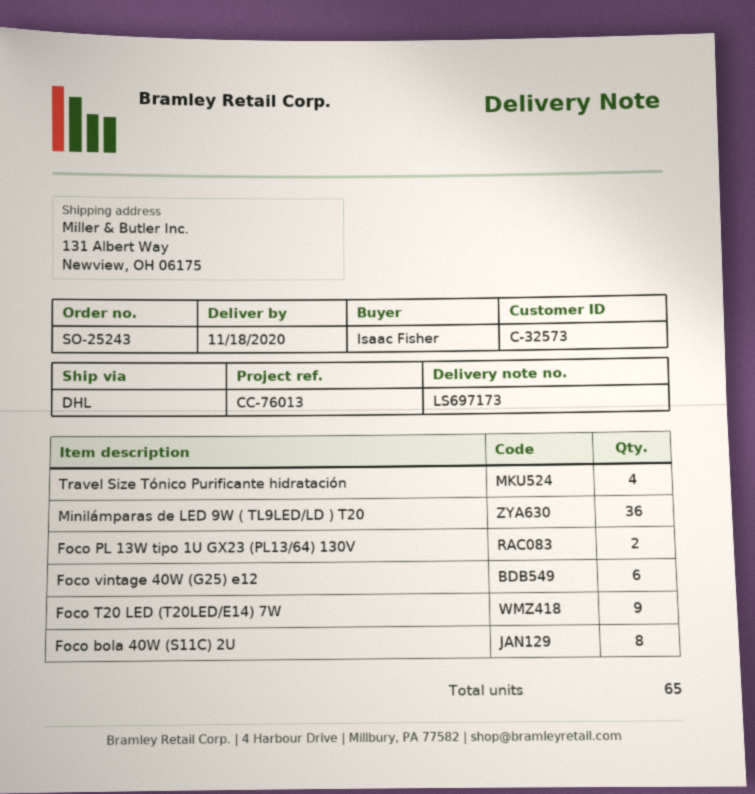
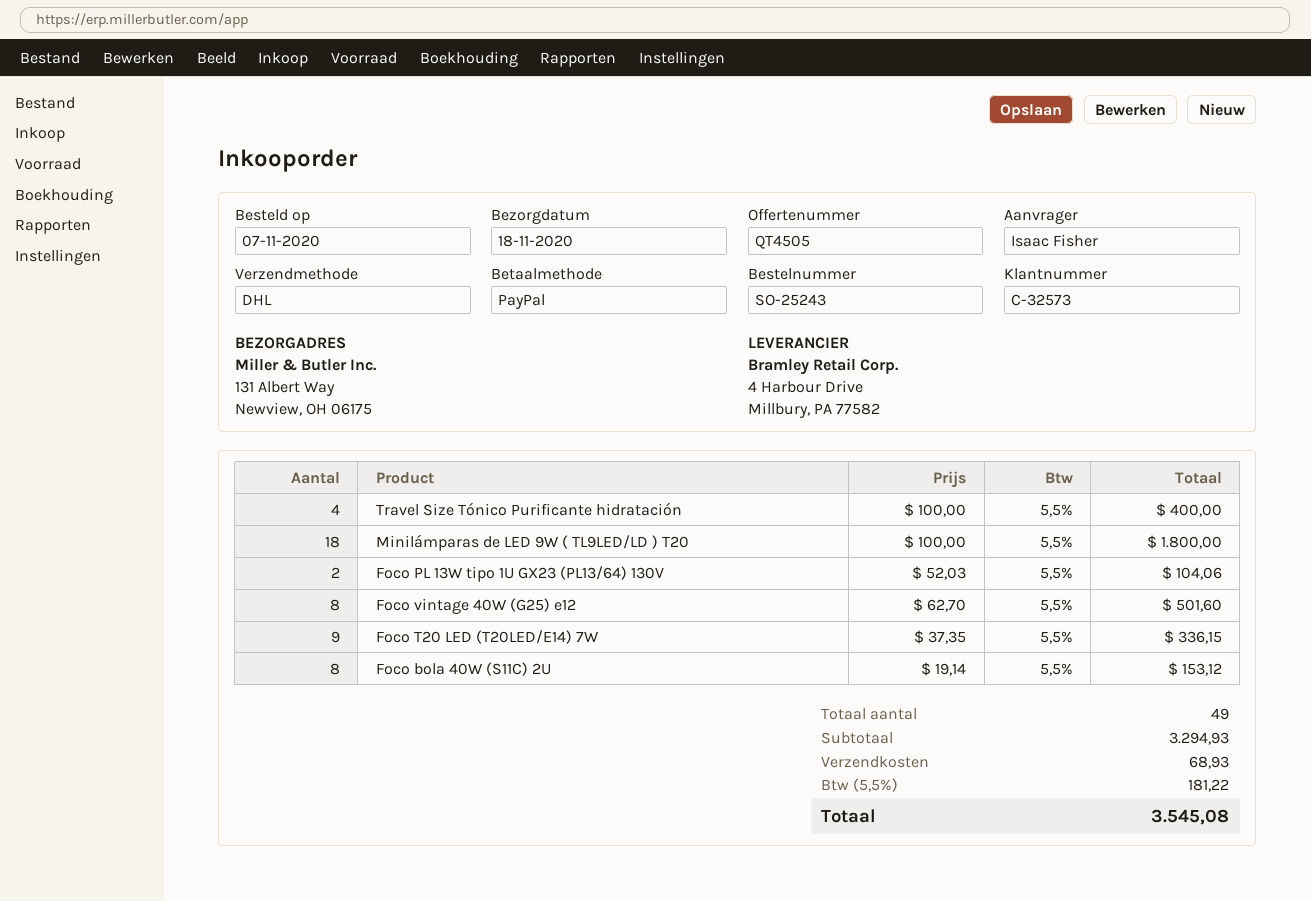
Minilámparas de LED 9W ( TL9LED/LD ) T20: 36 -> 18
Foco vintage 40W (G25) e12: 6 -> 8
total quantity: 65 -> 49

